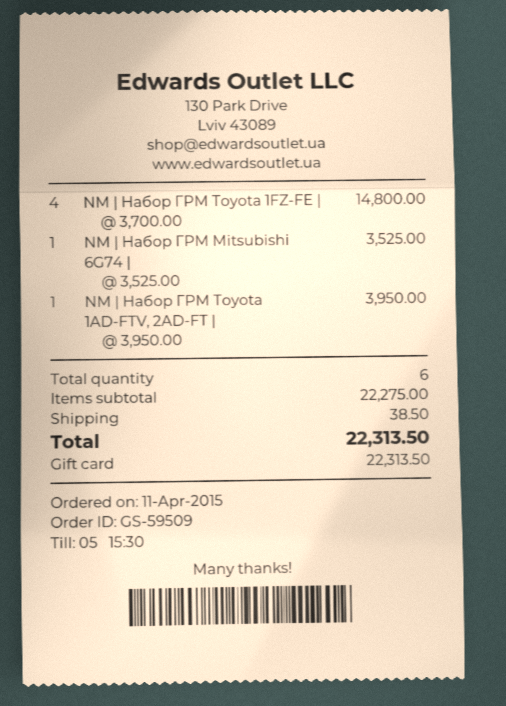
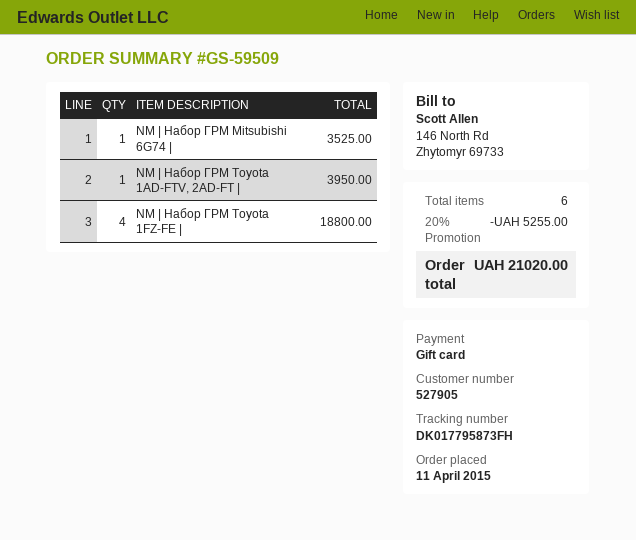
NM | Набор ГРМ Toyota 1FZ-FE |: 4 for 14800.00 -> 4 for 18800.00
discount: none -> 20% = 5255.00
shipping: 38.50 -> none
total: 22313.50 -> 21020.00

